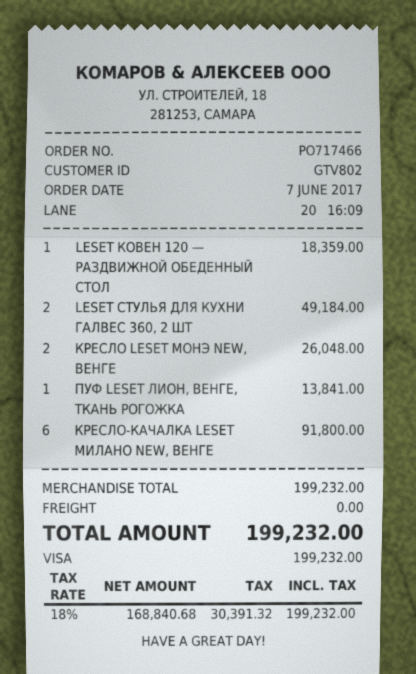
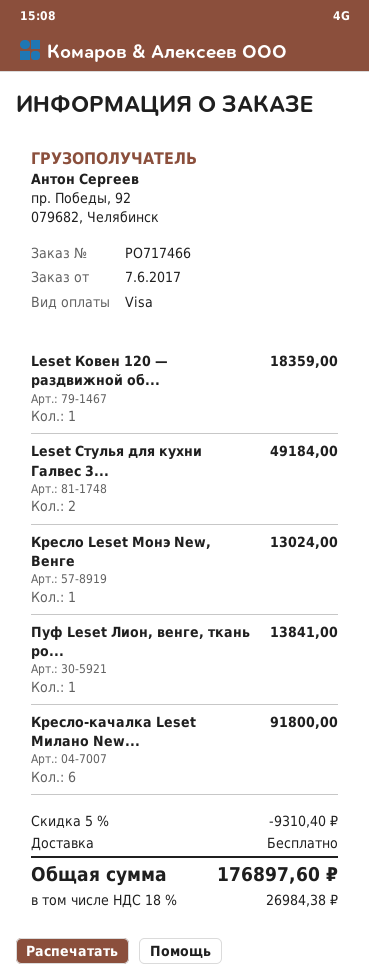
КРЕСЛО LESET МОНЭ NEW, ВЕНГЕ: 2 for 26048.00 -> 1 for 13024.00
discount: none -> 5% = 9310.40
tax: 18% = 30391.32 -> 18% = 26984.38
total: 199232.00 -> 176897.60

